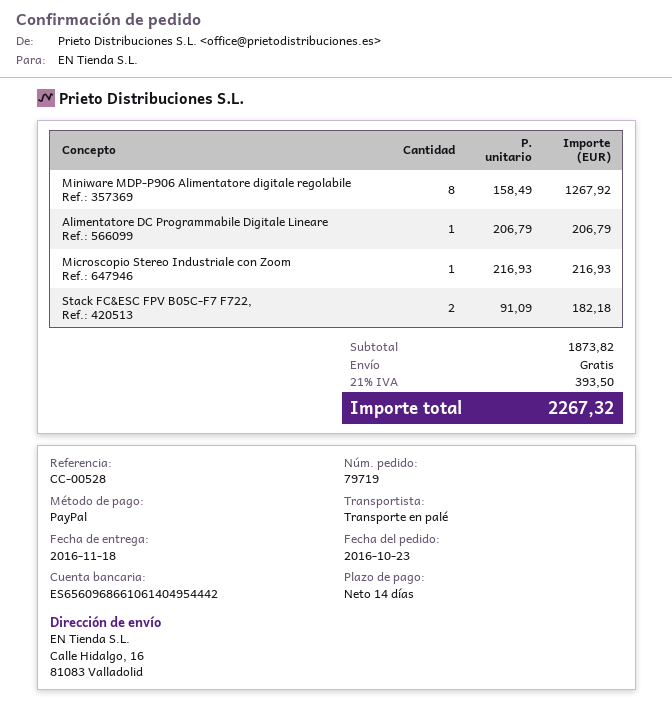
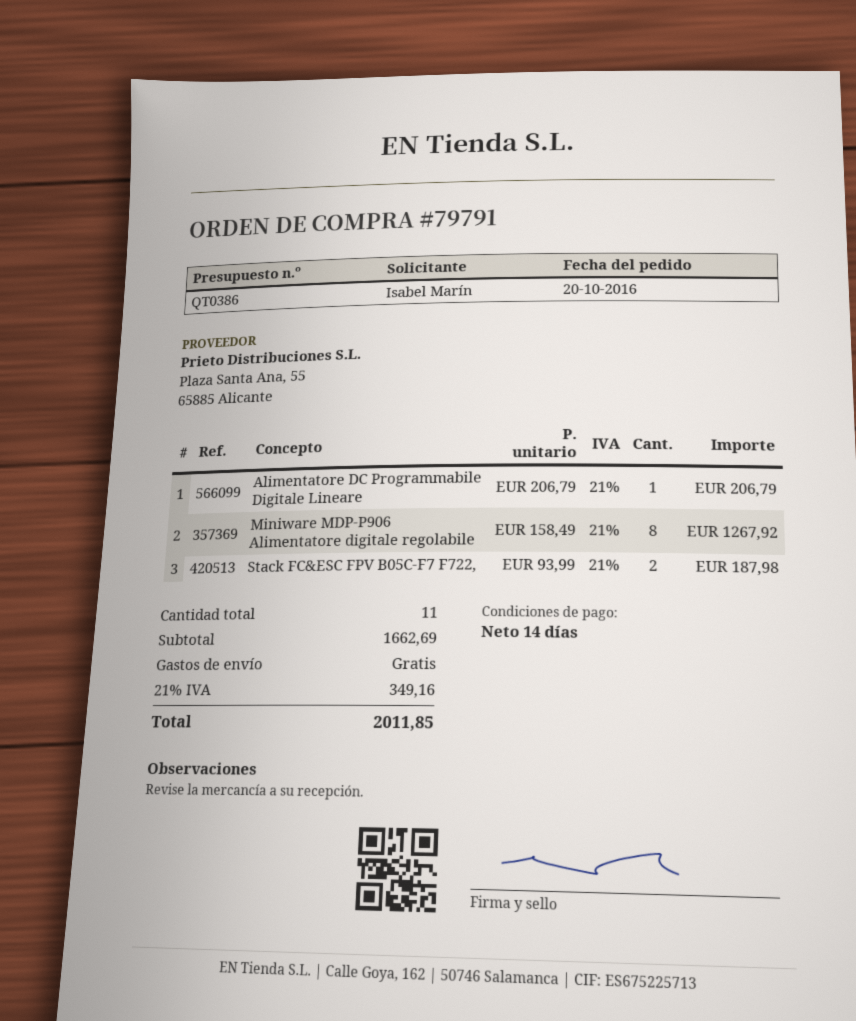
order number: 79719 -> 79791
order date: 2016-10-23 -> 2016-10-20
Microscopio Stereo Industriale con Zoom: 1 x 216.93 = 216.93 -> none
Stack FC&ESC FPV B05C-F7 F722,: 2 x 91.09 = 182.18 -> 2 x 93.99 = 187.98
subtotal: 1873.82 -> 1662.69
tax: 21% = 393.50 -> 21% = 349.16
total: 2267.32 -> 2011.85

